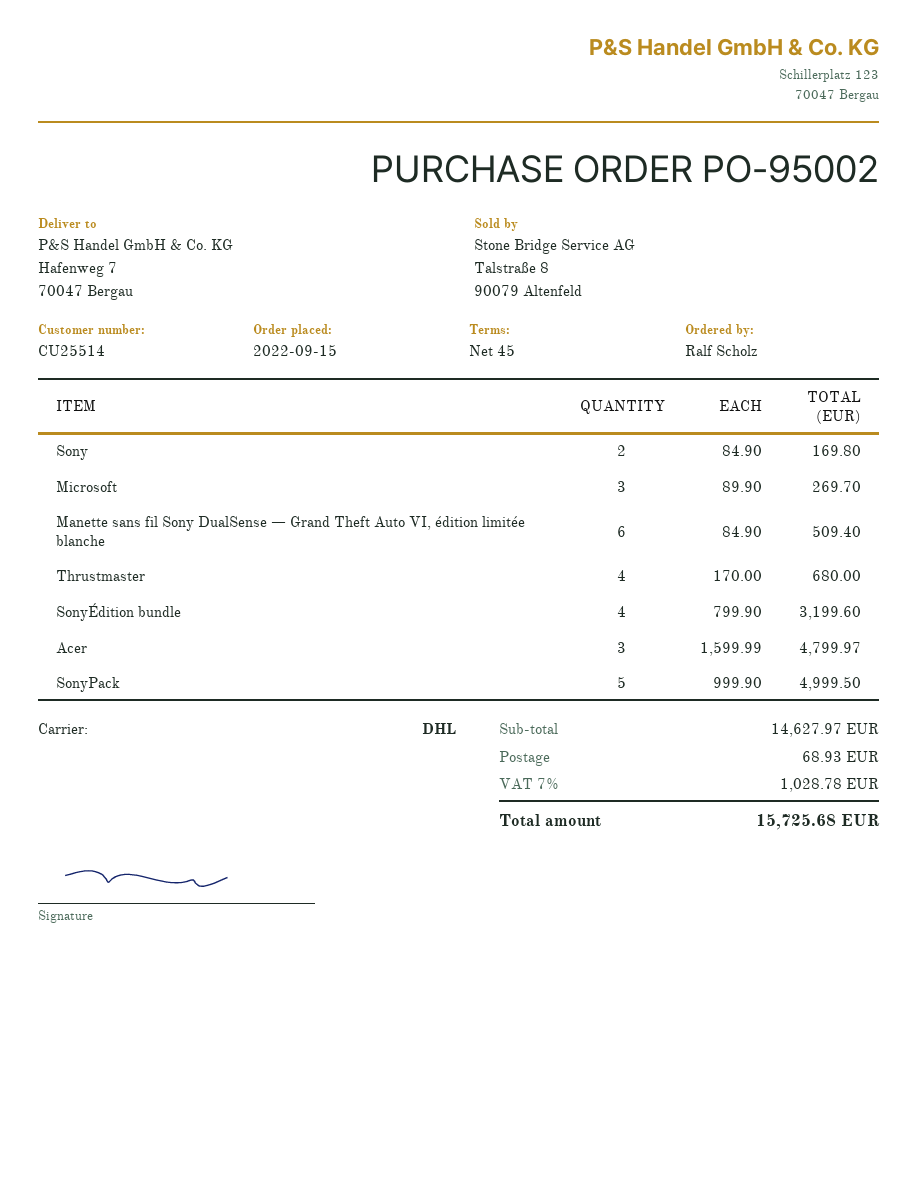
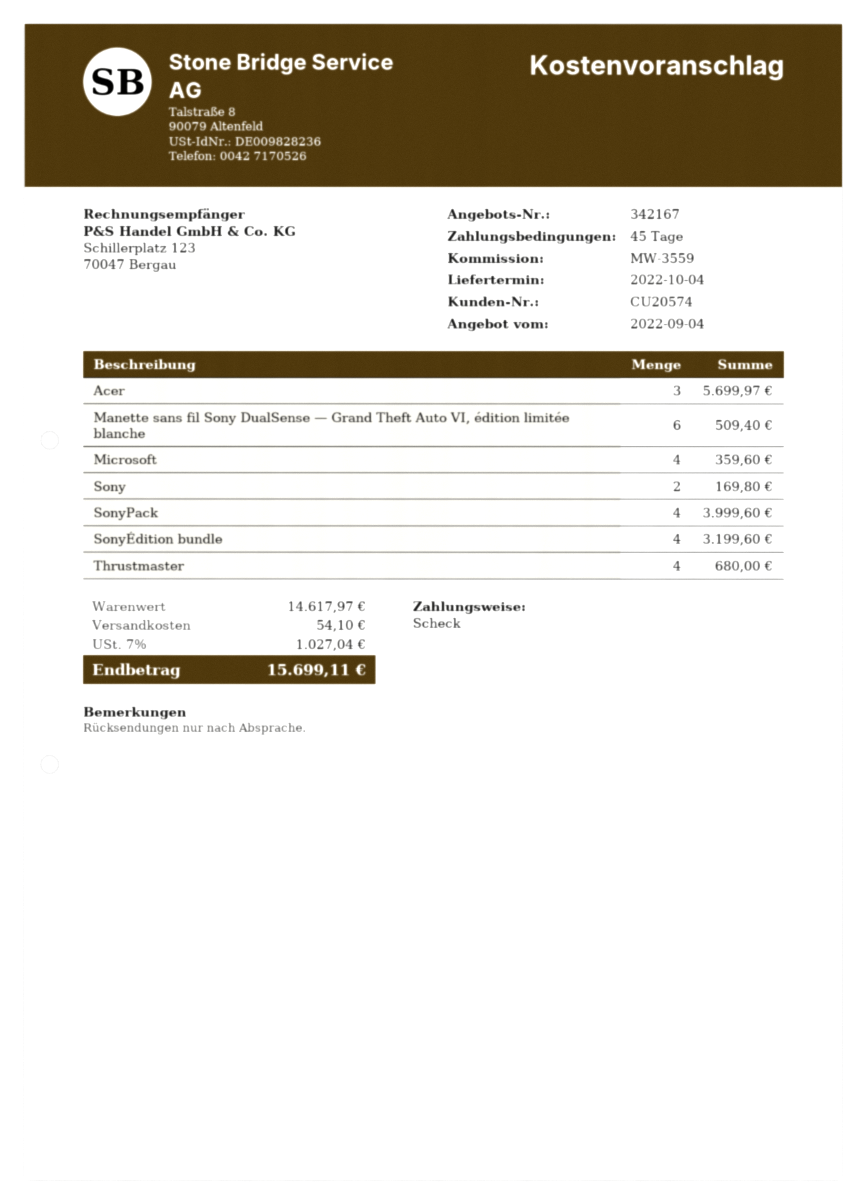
customer number: CU25514 -> CU20574
Microsoft: 3 for 269.70 -> 4 for 359.60
Acer: 3 for 4799.97 -> 3 for 5699.97
SonyPack: 5 for 4999.50 -> 4 for 3999.60
subtotal: 14627.97 -> 14617.97
shipping: 68.93 -> 54.10
tax: 7% = 1028.78 -> 7% = 1027.04
total: 15725.68 -> 15699.11

